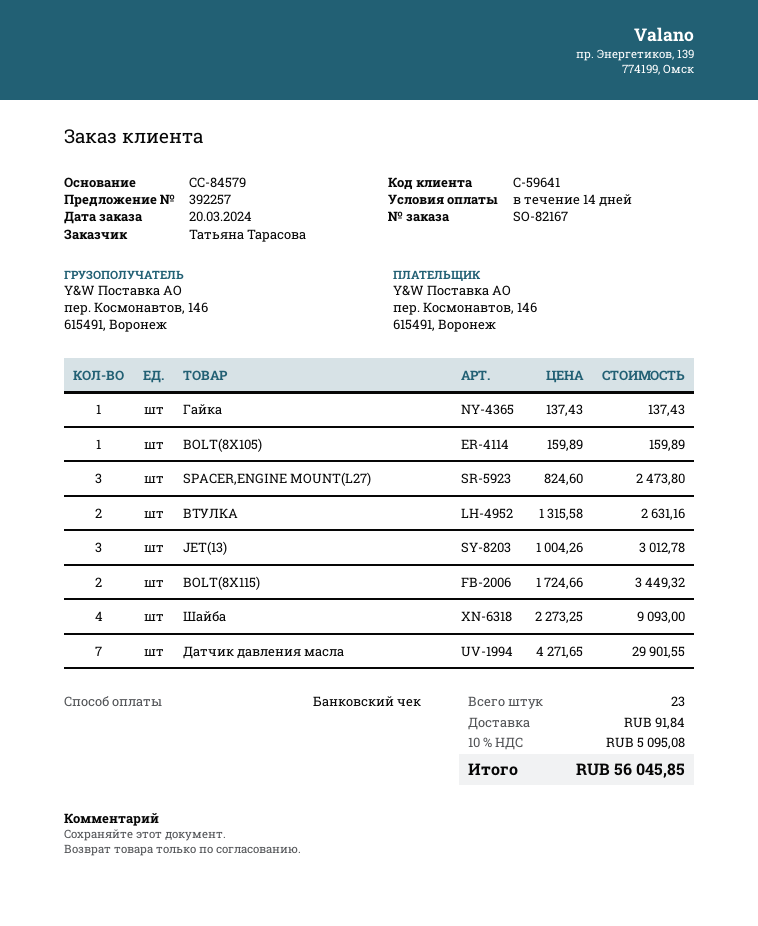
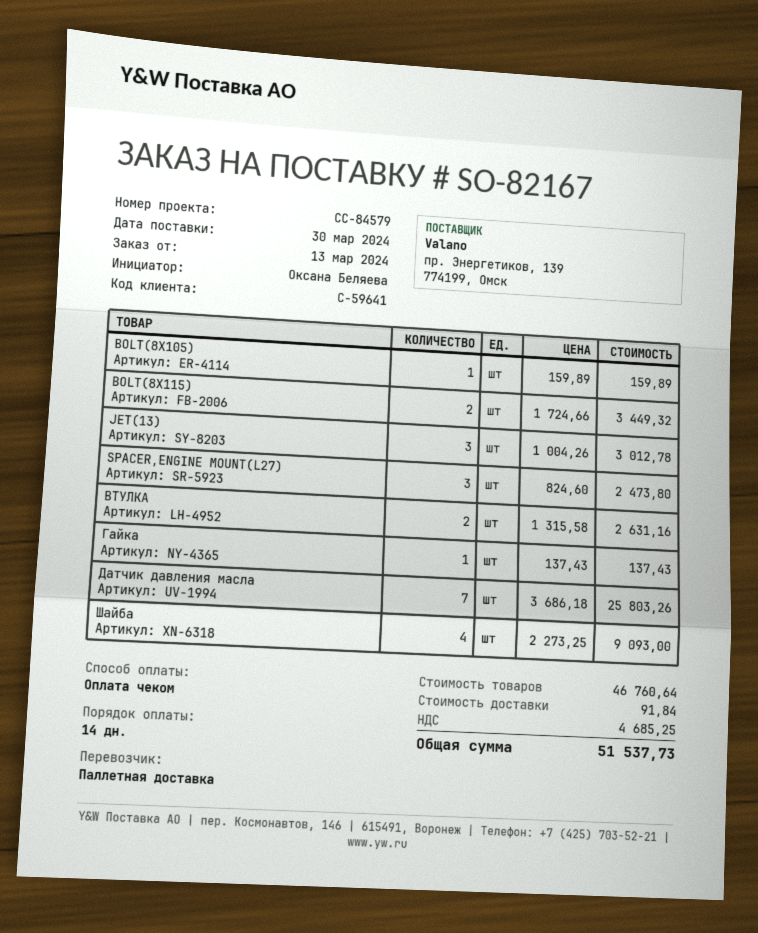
order date: 2024-03-20 -> 2024-03-13
ordered by: Татьяна Тарасова -> Оксана Беляева
Датчик давления масла: 7 x 4271.65 = 29901.55 -> 7 x 3686.18 = 25803.26
tax: 5095.08 -> 4685.25
total: 56045.85 -> 51537.73

